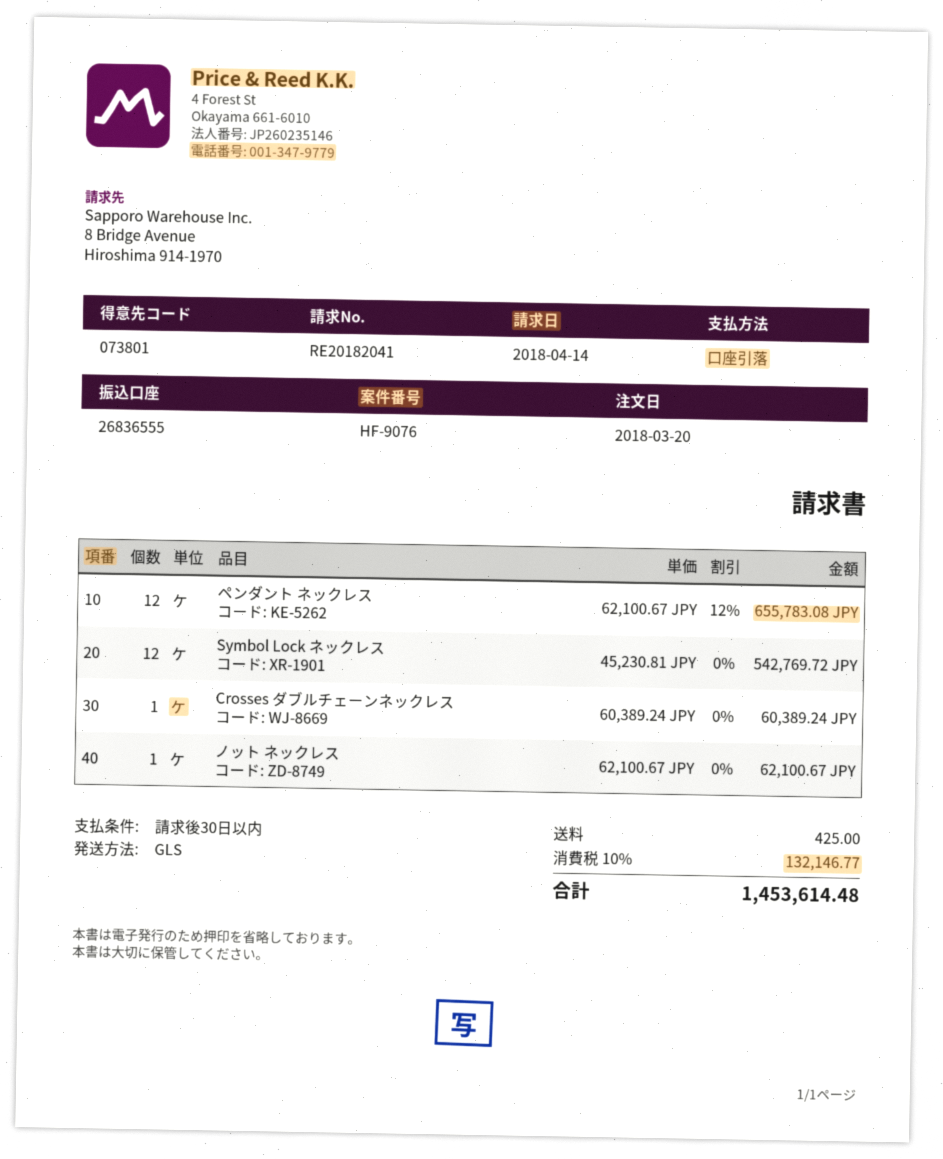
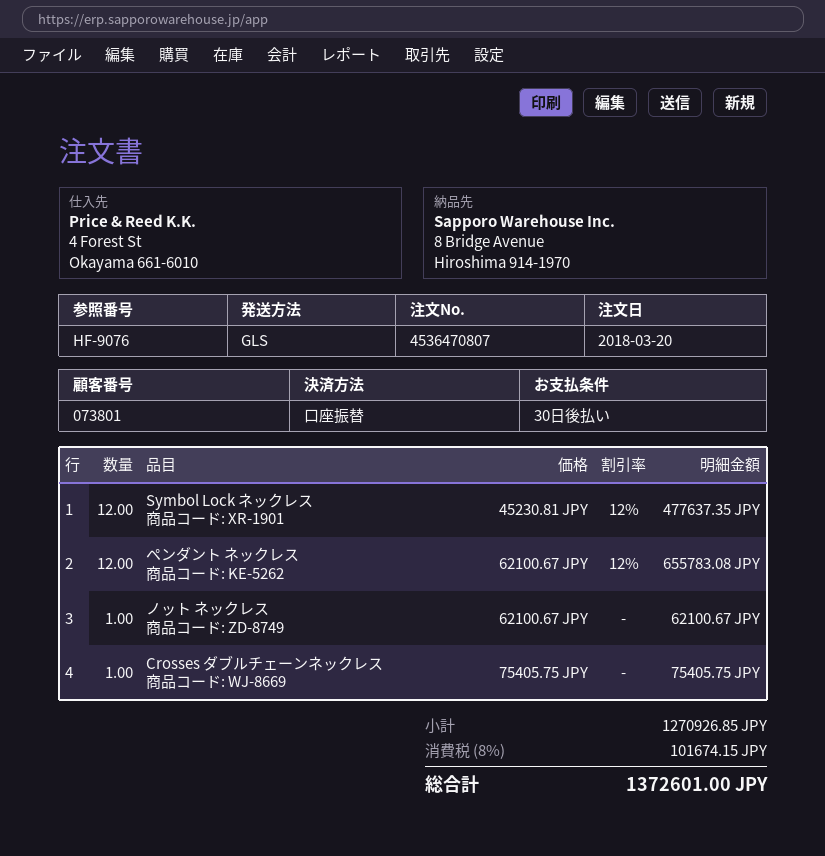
Symbol Lock ネックレス: 12 x 45230.81 = 542769.72 -> 12 x 45230.81 - 12% = 477637.35
Crosses ダブルチェーンネックレス: 1 x 60389.24 = 60389.24 -> 1 x 75405.75 = 75405.75
shipping: 425.00 -> none
tax: 10% = 132146.77 -> 8% = 101674.15
total: 1453614.48 -> 1372601.00

